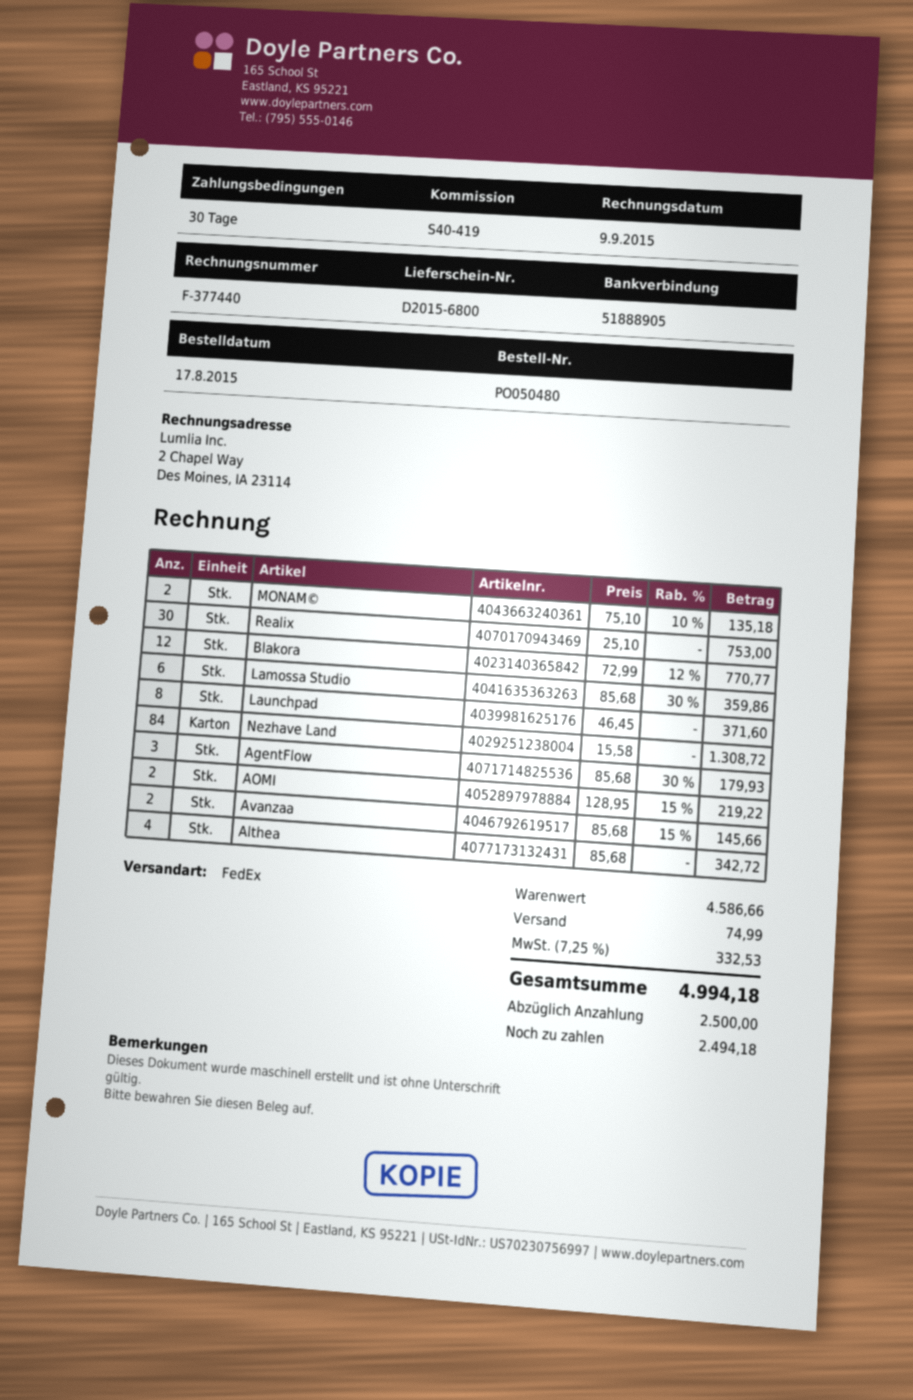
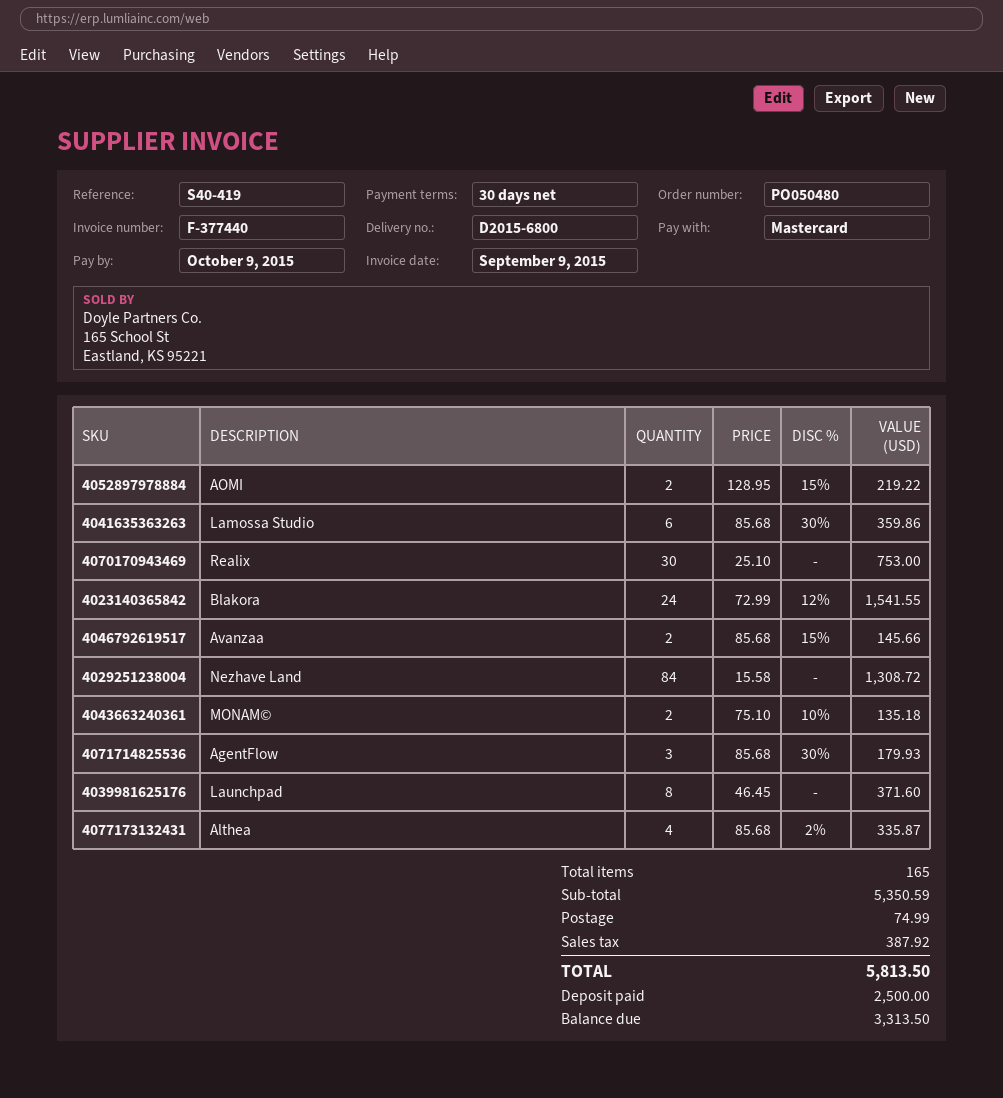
Blakora: 12 x 72.99 - 12% = 770.77 -> 24 x 72.99 - 12% = 1541.55
Althea: 4 x 85.68 = 342.72 -> 4 x 85.68 - 2% = 335.87
subtotal: 4586.66 -> 5350.59
tax: 332.53 -> 387.92
total: 4994.18 -> 5813.50
balance: 2494.18 -> 3313.50

